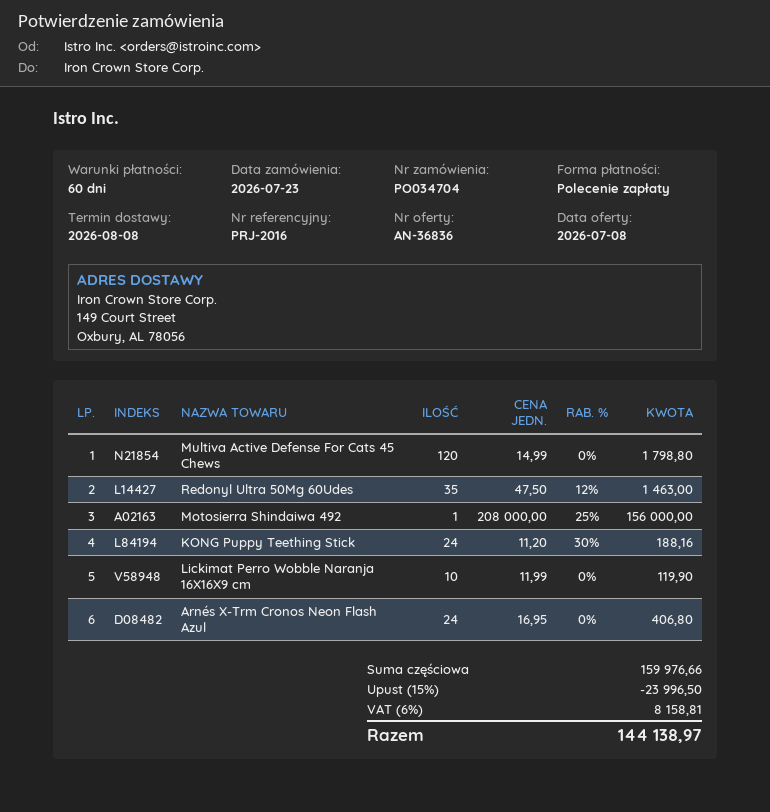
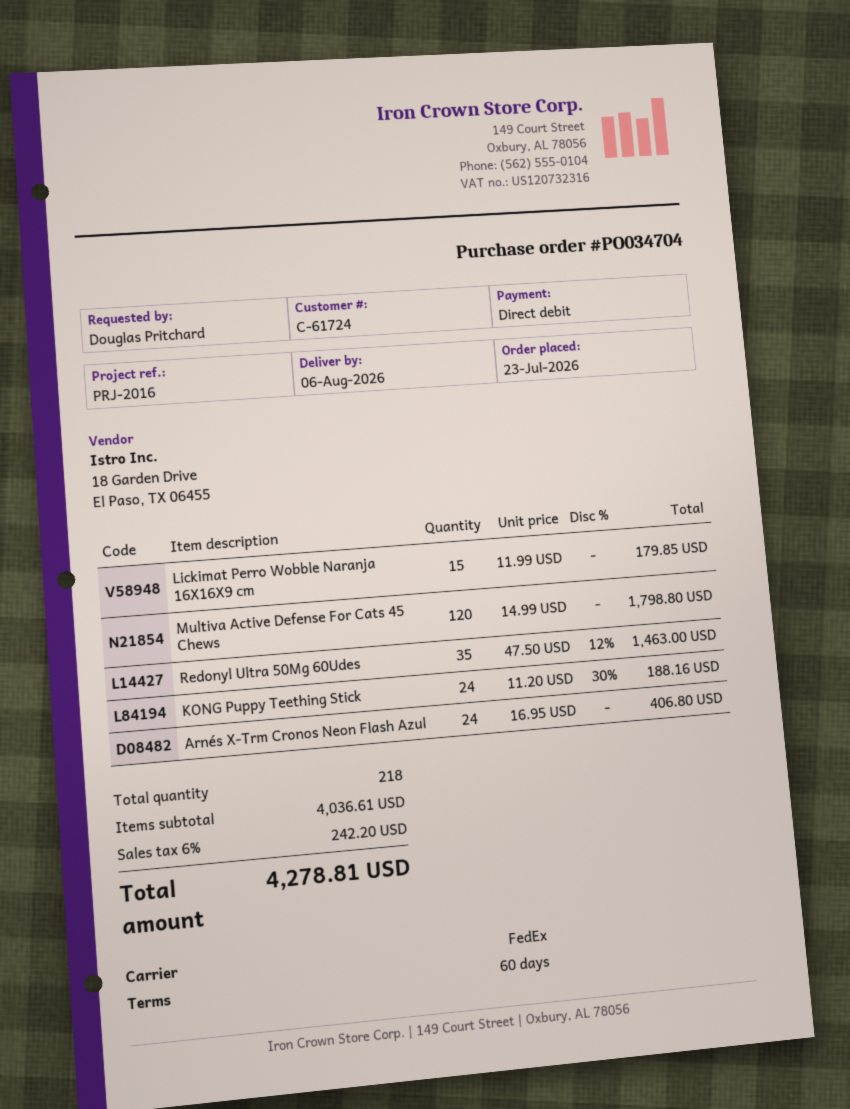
delivery date: 2026-08-08 -> 2026-08-06
Motosierra Shindaiwa 492: 1 x 208000.00 - 25% = 156000.00 -> none
Lickimat Perro Wobble Naranja 16X16X9 cm: 10 x 11.99 = 119.90 -> 15 x 11.99 = 179.85
subtotal: 159976.66 -> 4036.61
discount: 15% = 23996.50 -> none
tax: 6% = 8158.81 -> 6% = 242.20
total: 144138.97 -> 4278.81

